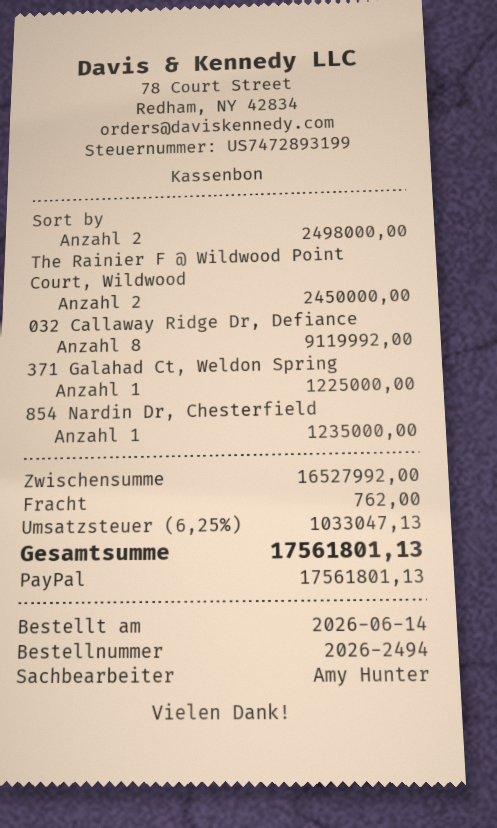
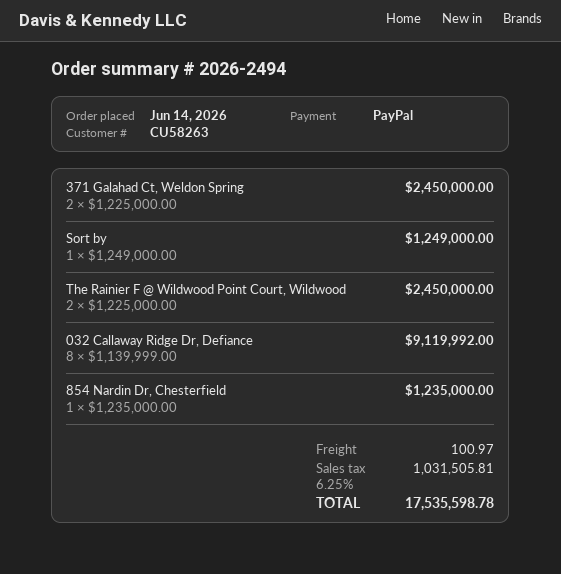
Sort by: 2 for 2498000.00 -> 1 for 1249000.00
371 Galahad Ct, Weldon Spring: 1 for 1225000.00 -> 2 for 2450000.00
shipping: 762.00 -> 100.97
tax: 6.25% = 1033047.13 -> 6.25% = 1031505.81
total: 17561801.13 -> 17535598.78

